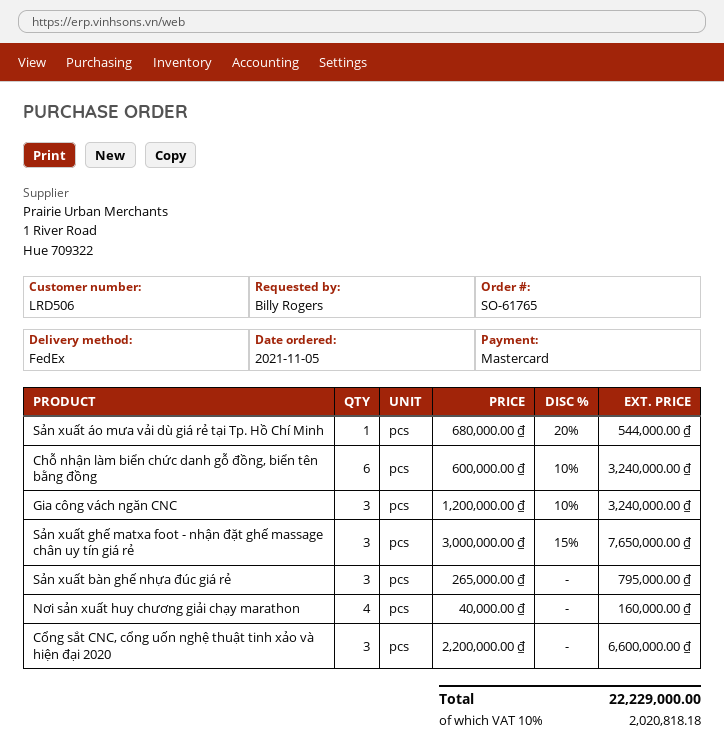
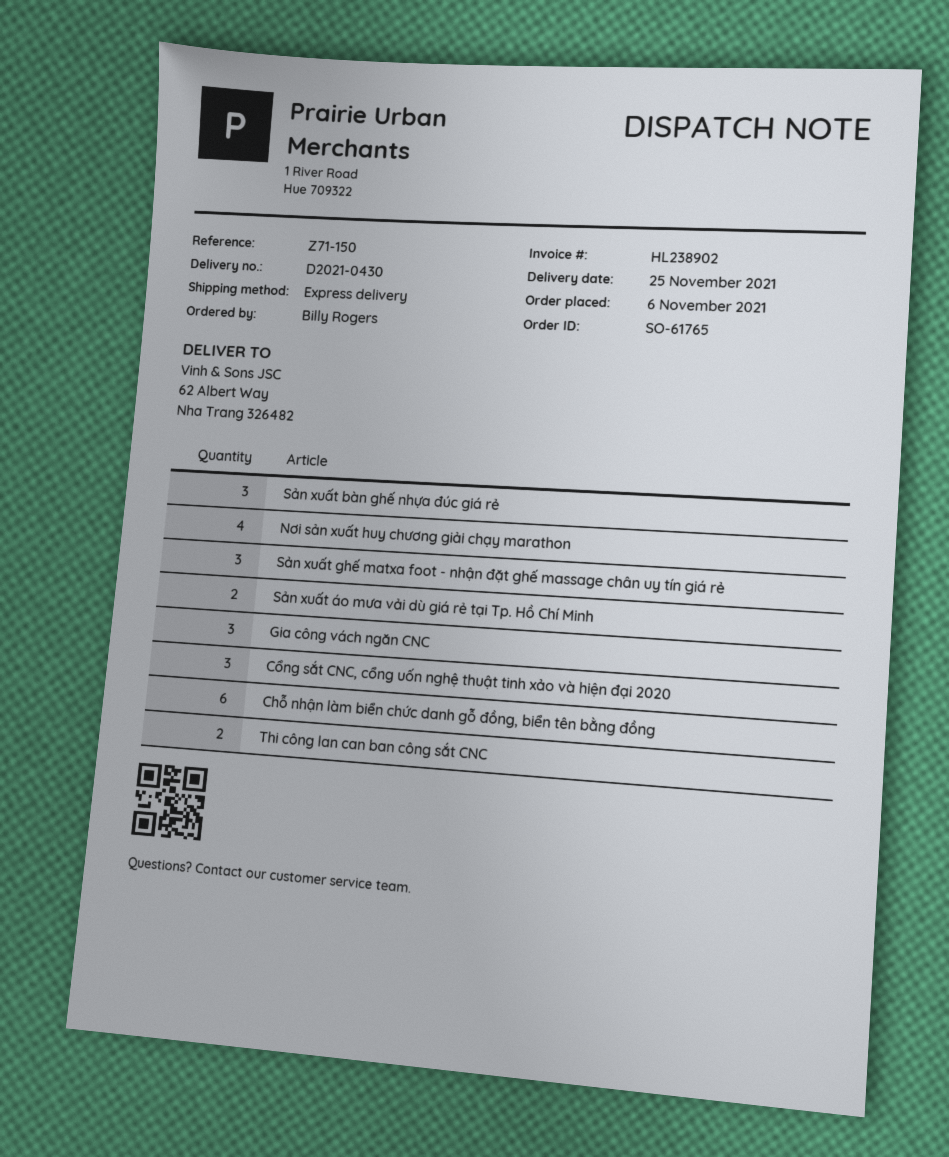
order date: 2021-11-05 -> 2021-11-06
shipping method: FedEx -> express
Sản xuất áo mưa vải dù giá rẻ tại Tp. Hồ Chí Minh: 1 -> 2
Thi công lan can ban công sắt CNC: none -> 2

